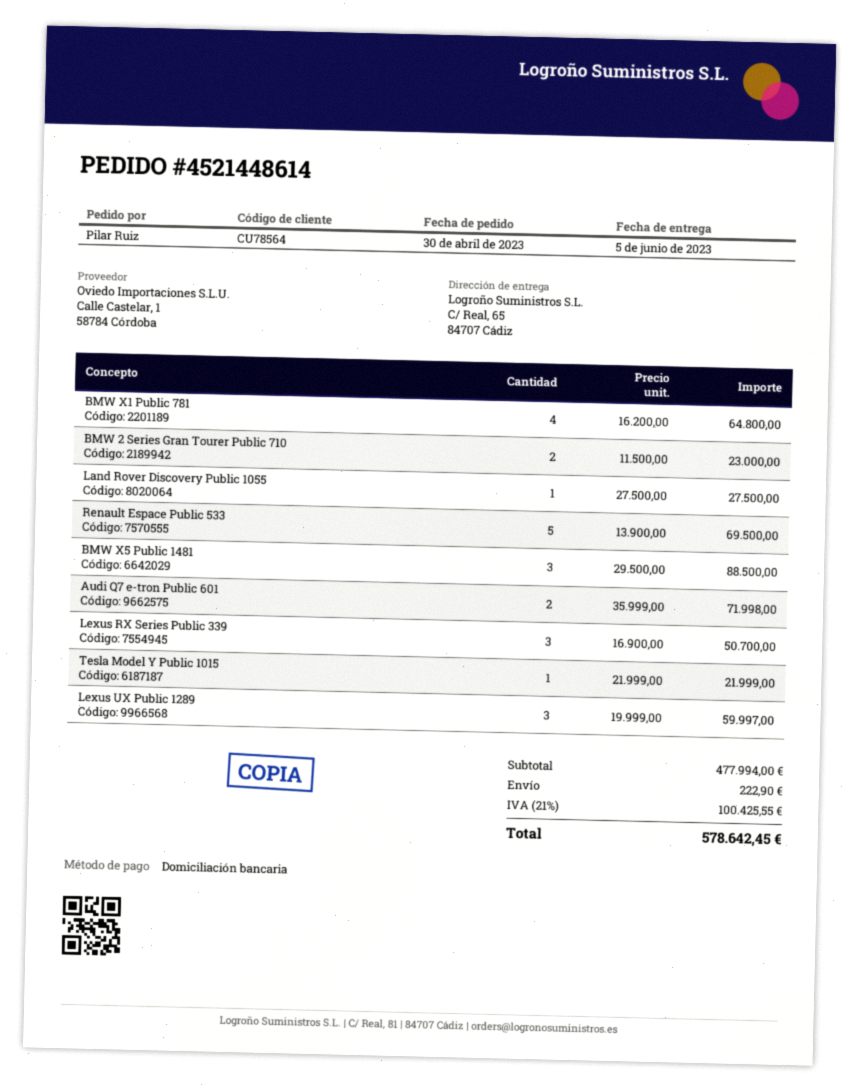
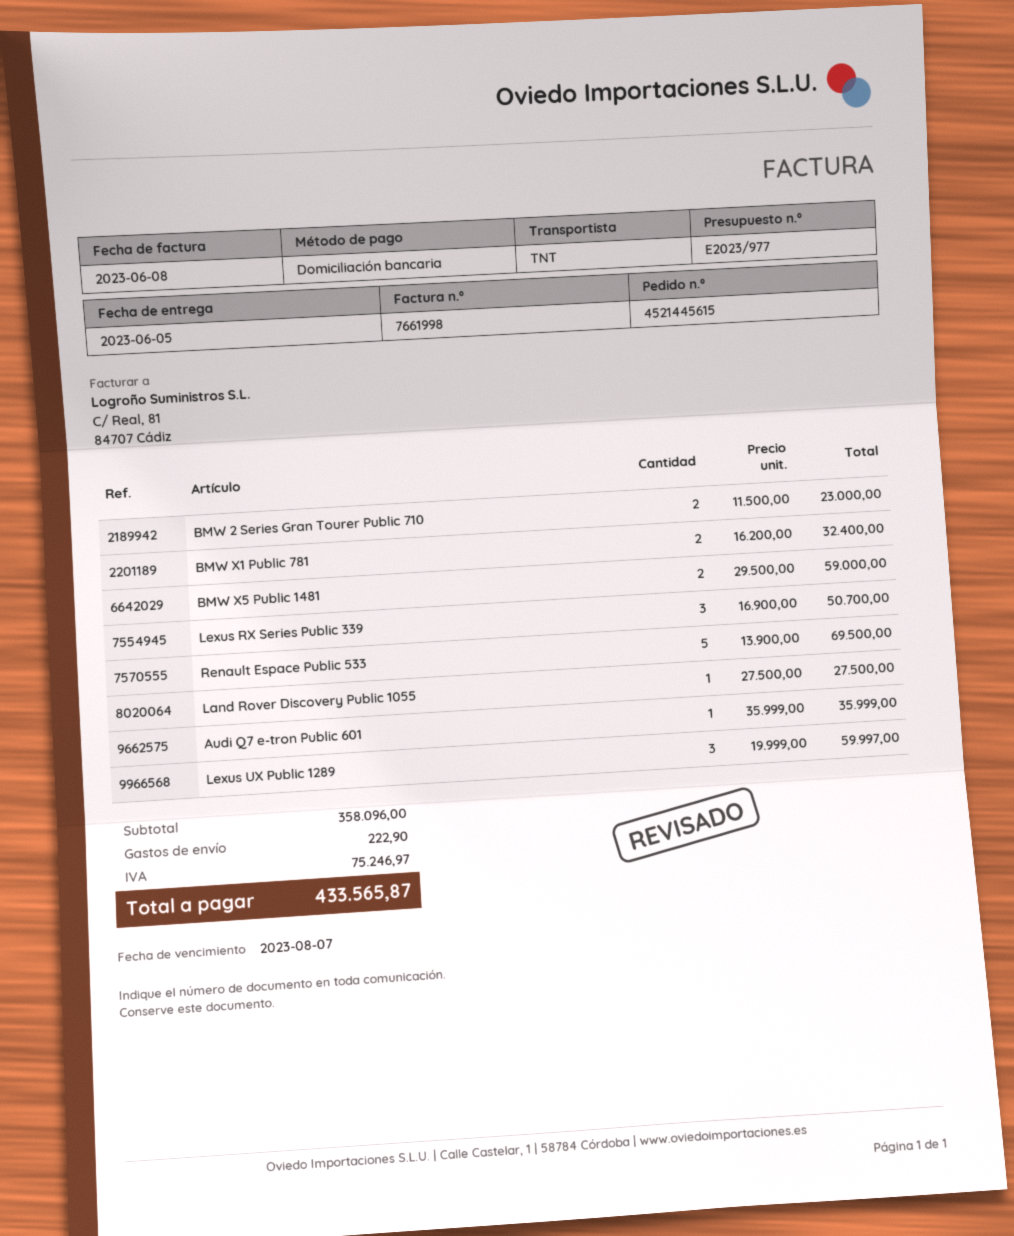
order number: 4521448614 -> 4521445615
BMW X1 Public 781: 4 x 16200.00 = 64800.00 -> 2 x 16200.00 = 32400.00
BMW X5 Public 1481: 3 x 29500.00 = 88500.00 -> 2 x 29500.00 = 59000.00
Audi Q7 e-tron Public 601: 2 x 35999.00 = 71998.00 -> 1 x 35999.00 = 35999.00
Tesla Model Y Public 1015: 1 x 21999.00 = 21999.00 -> none
subtotal: 477994.00 -> 358096.00
tax: 100425.55 -> 75246.97
total: 578642.45 -> 433565.87

